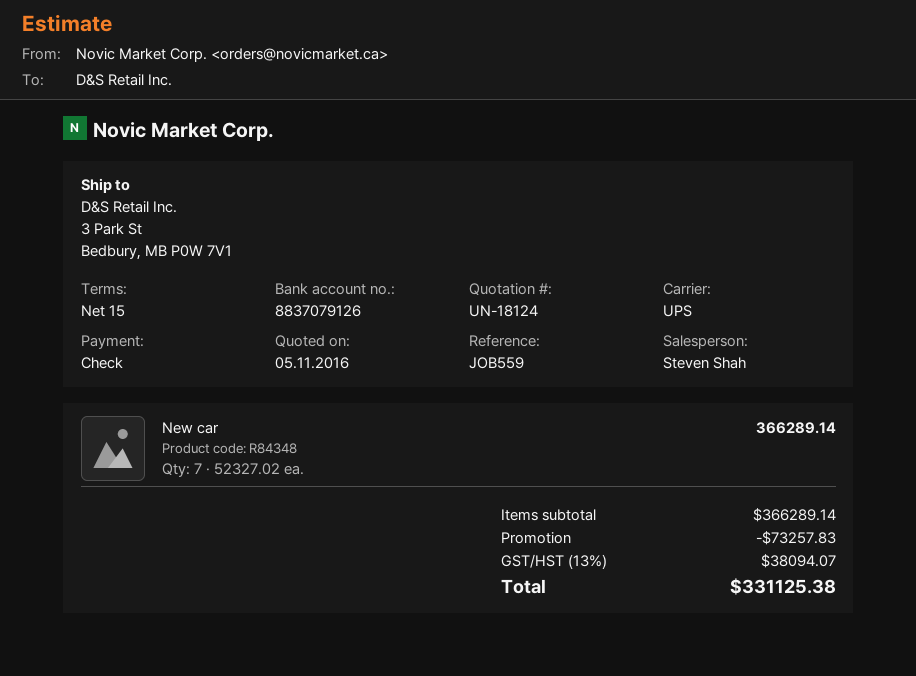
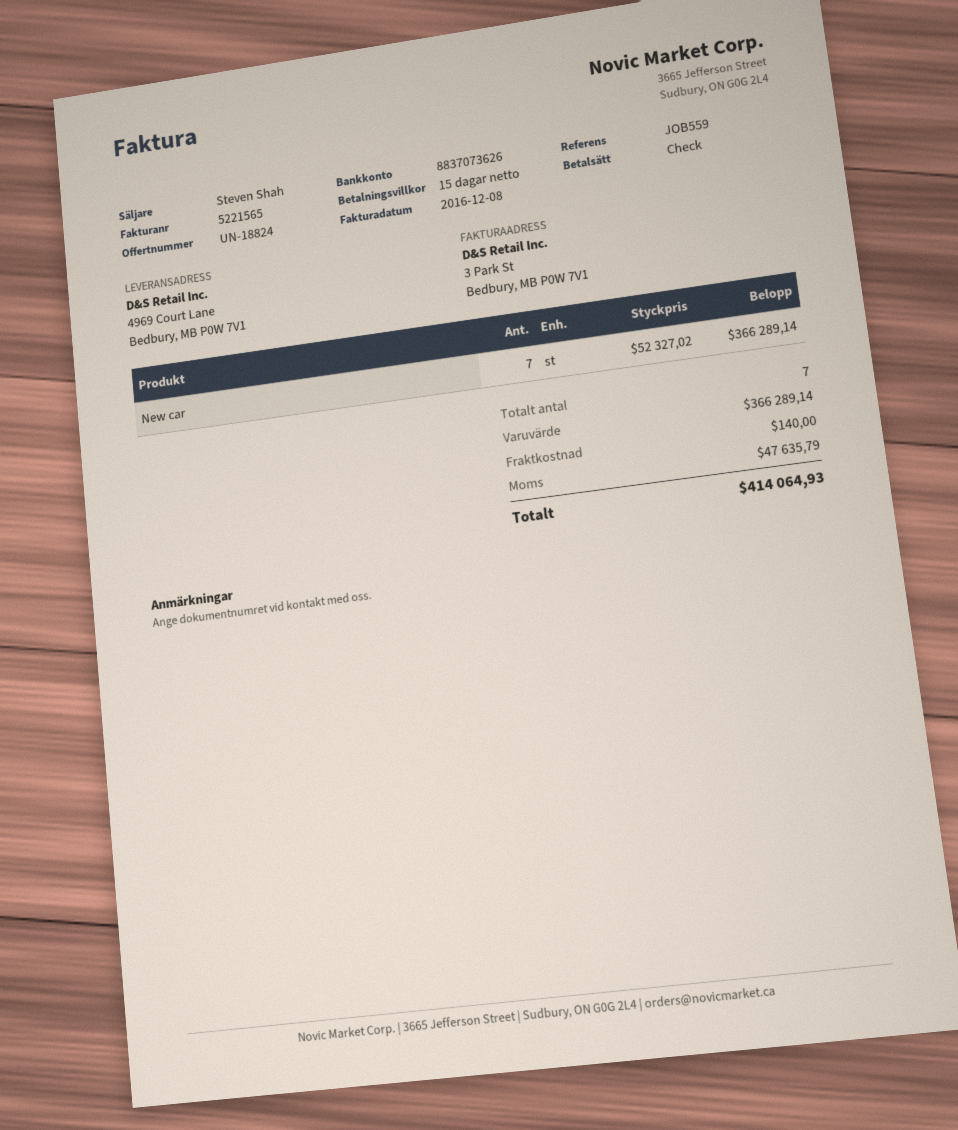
quote number: UN-18124 -> UN-18824
bank account: 8837079126 -> 8837073626
ship to: 3 Park St, Bedbury, MB P0W 7V1 -> 4969 Court Lane, Bedbury, MB P0W 7V1
discount: 73257.83 -> none
shipping: none -> 140.00
tax: 38094.07 -> 47635.79
total: 331125.38 -> 414064.93

